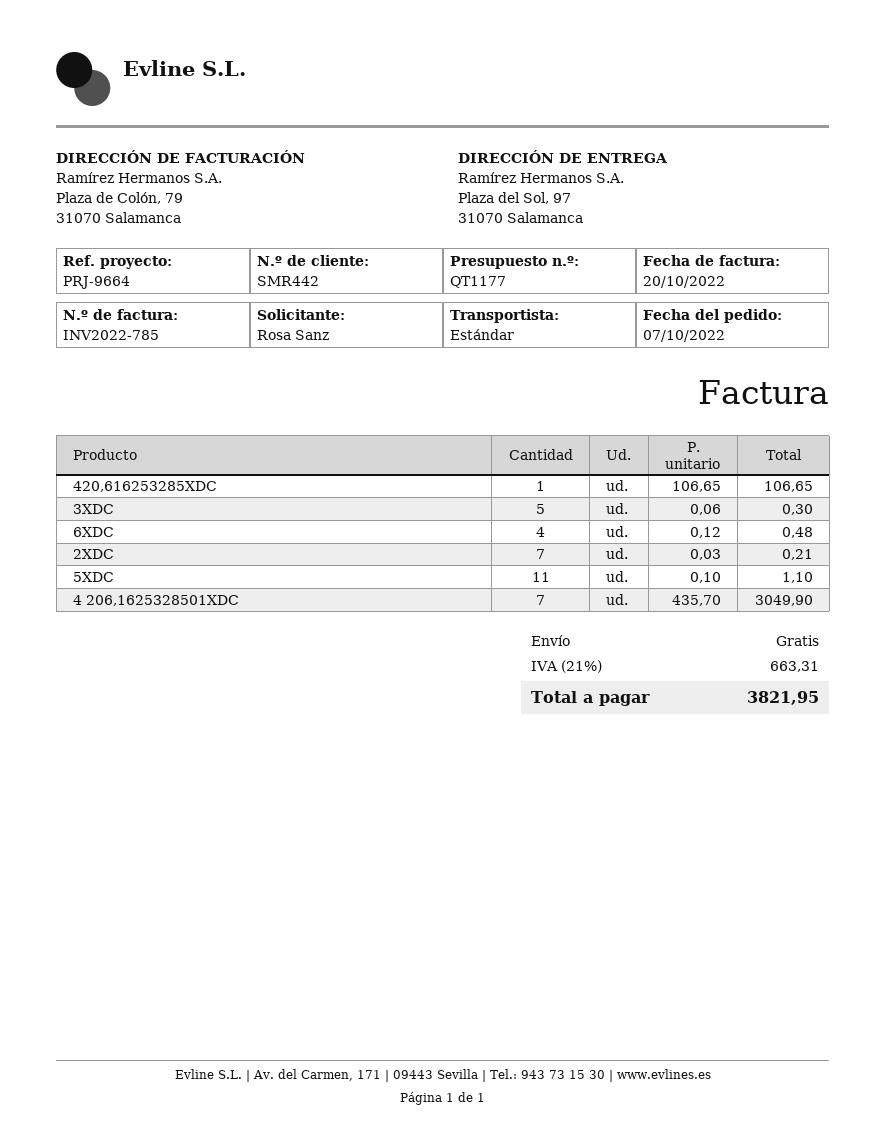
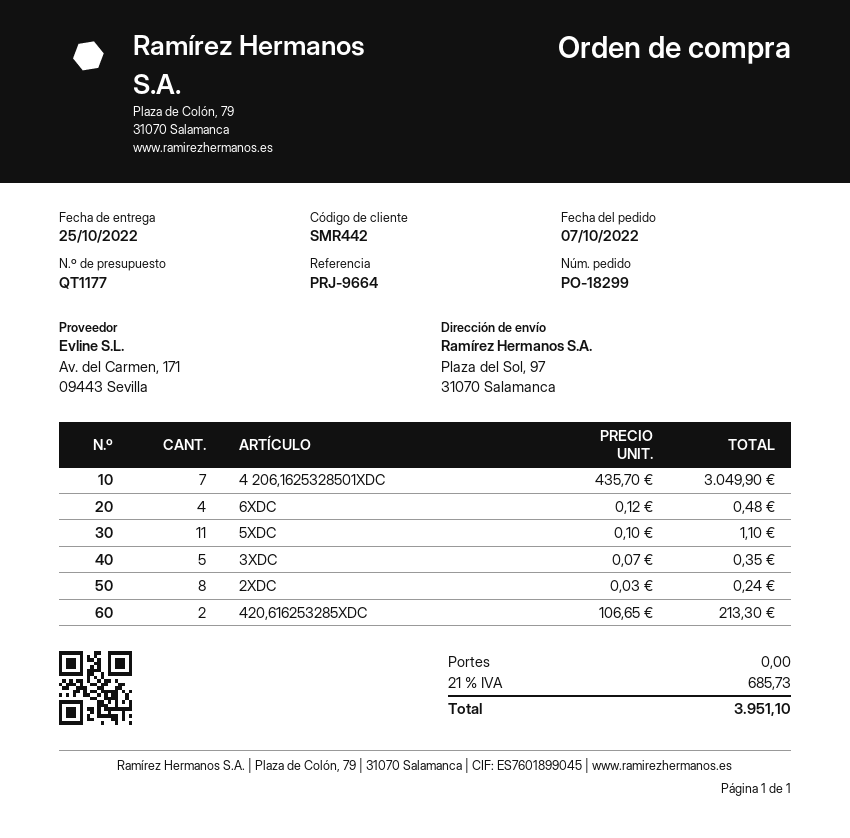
420,616253285XDC: 1 x 106.65 = 106.65 -> 2 x 106.65 = 213.30
3XDC: 5 x 0.06 = 0.30 -> 5 x 0.07 = 0.35
2XDC: 7 x 0.03 = 0.21 -> 8 x 0.03 = 0.24
tax: 21% = 663.31 -> 21% = 685.73
total: 3821.95 -> 3951.10

